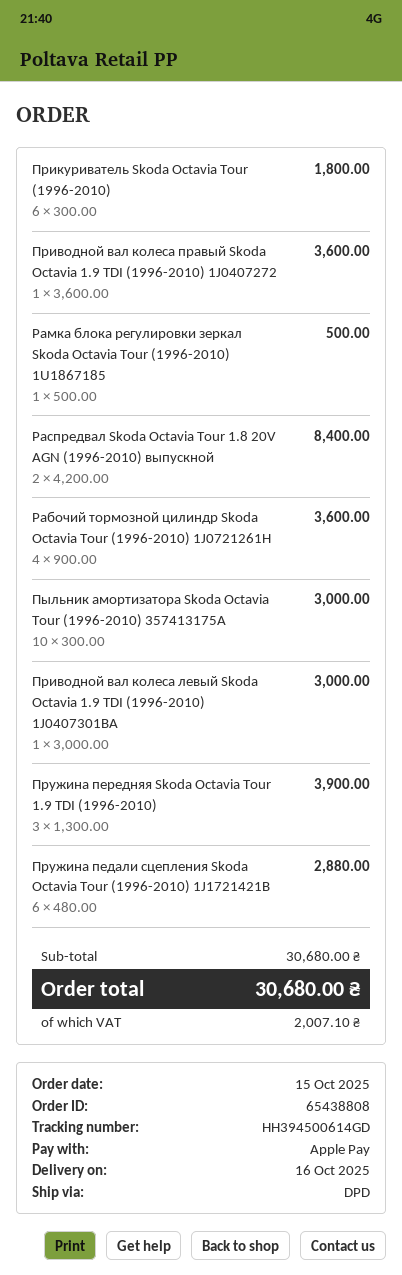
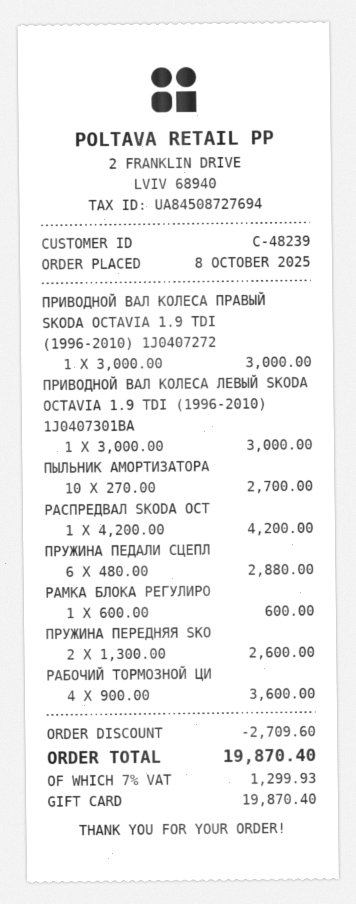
order date: 2025-10-15 -> 2025-10-08
payment method: Apple Pay -> gift card
Прикуриватель Skoda Octavia Tour (1996-2010): 6 x 300.00 = 1800.00 -> none
Приводной вал колеса правый Skoda Octavia 1.9 TDI (1996-2010) 1J0407272: 1 x 3600.00 = 3600.00 -> 1 x 3000.00 = 3000.00
Рамка блока регулировки зеркал Skoda Octavia Tour (1996-2010) 1U1867185: 1 x 500.00 = 500.00 -> 1 x 600.00 = 600.00
Распредвал Skoda Octavia Tour 1.8 20V AGN (1996-2010) выпускной: 2 x 4200.00 = 8400.00 -> 1 x 4200.00 = 4200.00
Пыльник амортизатора Skoda Octavia Tour (1996-2010) 357413175A: 10 x 300.00 = 3000.00 -> 10 x 270.00 = 2700.00
Пружина передняя Skoda Octavia Tour 1.9 TDI (1996-2010): 3 x 1300.00 = 3900.00 -> 2 x 1300.00 = 2600.00
discount: none -> 2709.60
tax: 2007.10 -> 1299.93
total: 30680.00 -> 19870.40

